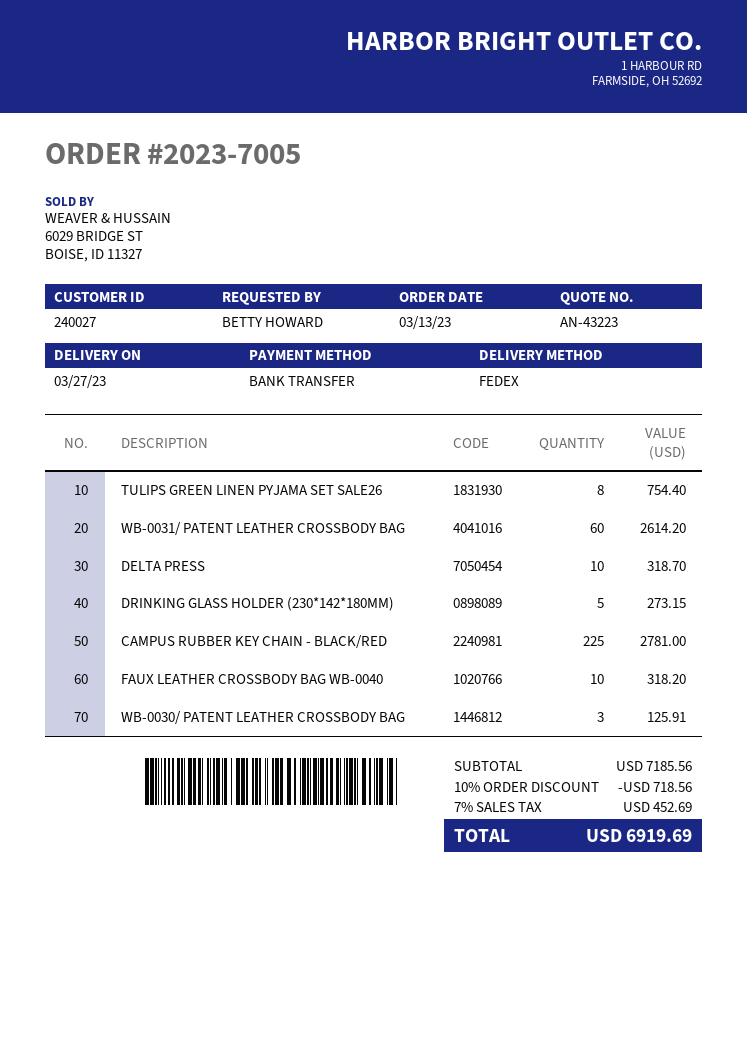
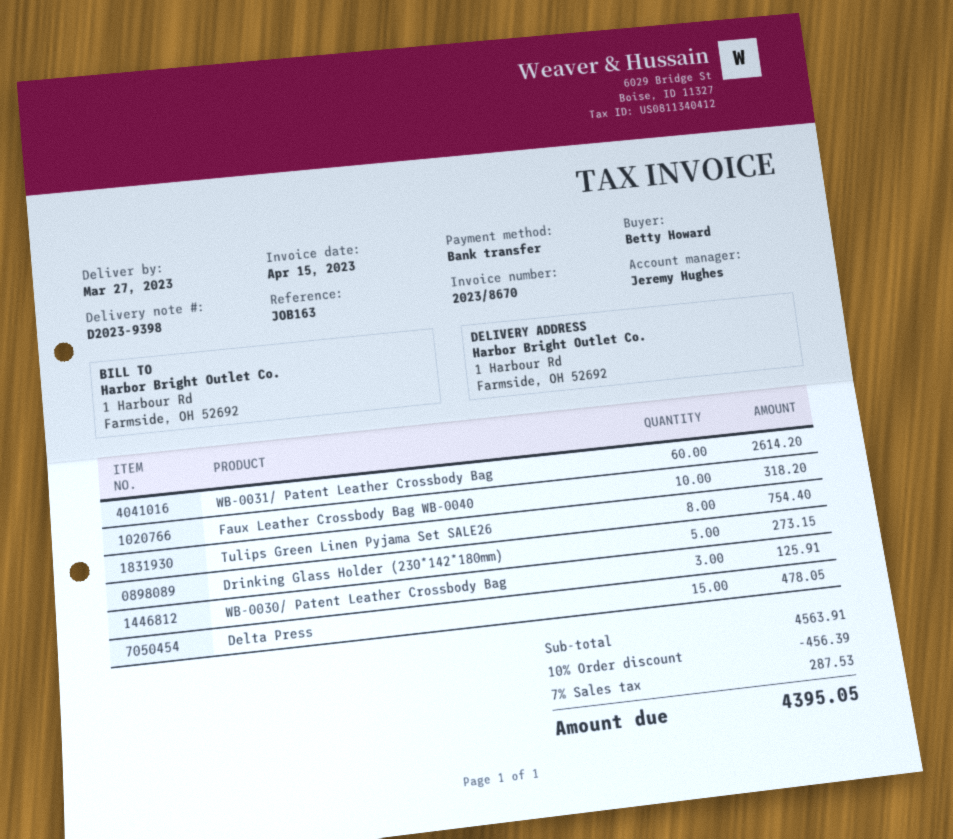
DELTA PRESS: 10 for 318.70 -> 15 for 478.05
CAMPUS RUBBER KEY CHAIN - BLACK/RED: 225 for 2781.00 -> none
subtotal: 7185.56 -> 4563.91
discount: 10% = 718.56 -> 10% = 456.39
tax: 7% = 452.69 -> 7% = 287.53
total: 6919.69 -> 4395.05

